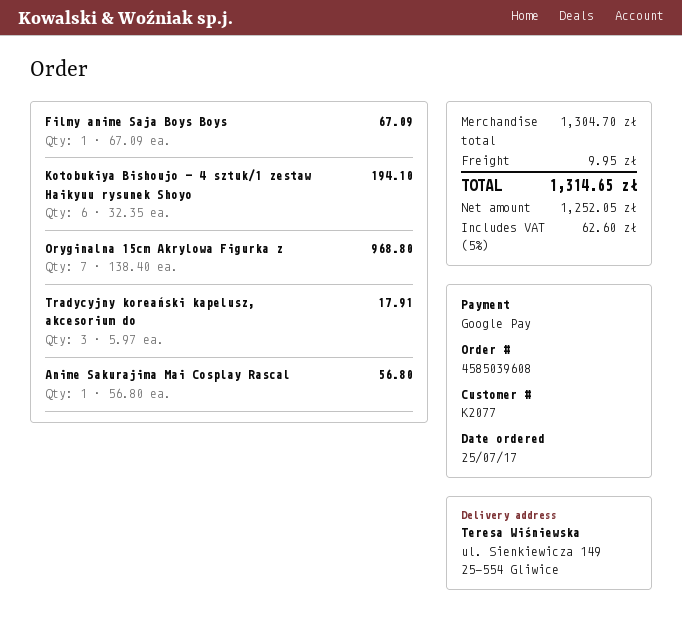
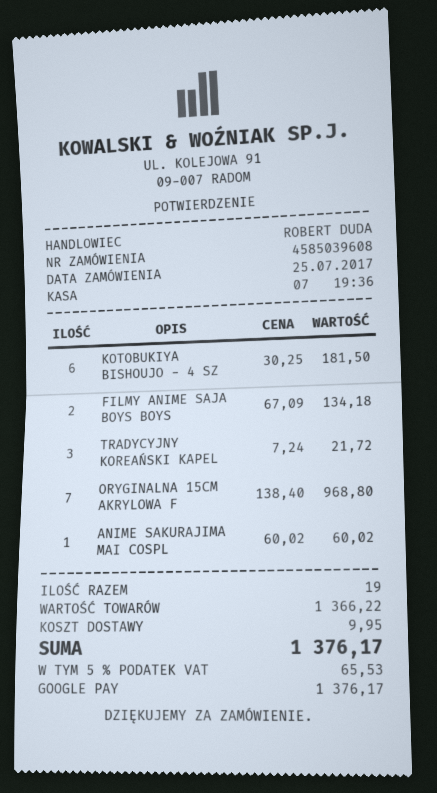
Filmy anime Saja Boys Boys: 1 x 67.09 = 67.09 -> 2 x 67.09 = 134.18
Kotobukiya Bishoujo - 4 sztuk/1 zestaw Haikyuu rysunek Shoyo: 6 x 32.35 = 194.10 -> 6 x 30.25 = 181.50
Tradycyjny koreański kapelusz, akcesorium do: 3 x 5.97 = 17.91 -> 3 x 7.24 = 21.72
Anime Sakurajima Mai Cosplay Rascal: 1 x 56.80 = 56.80 -> 1 x 60.02 = 60.02
subtotal: 1304.70 -> 1366.22
tax: 5% = 62.60 -> 5% = 65.53
total: 1314.65 -> 1376.17

